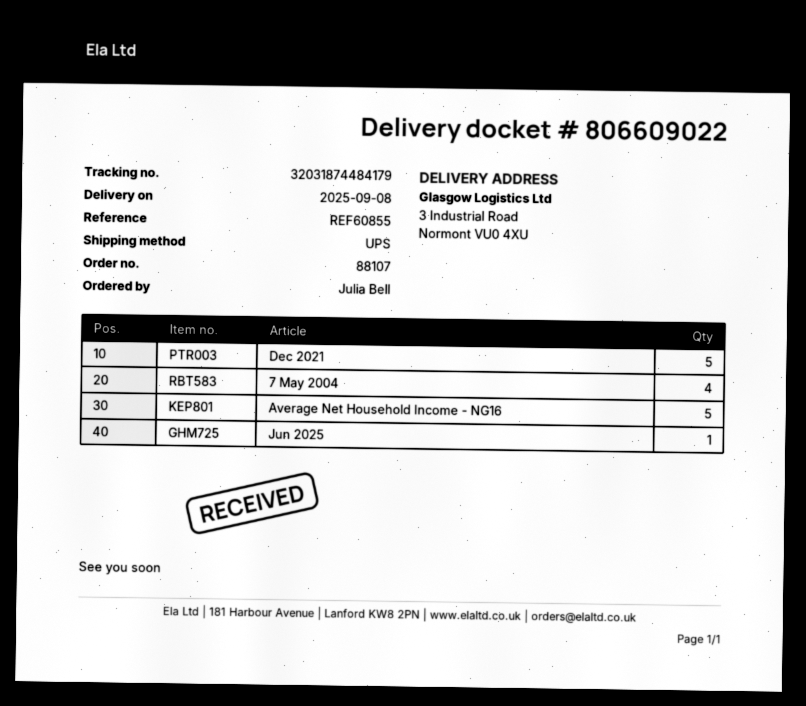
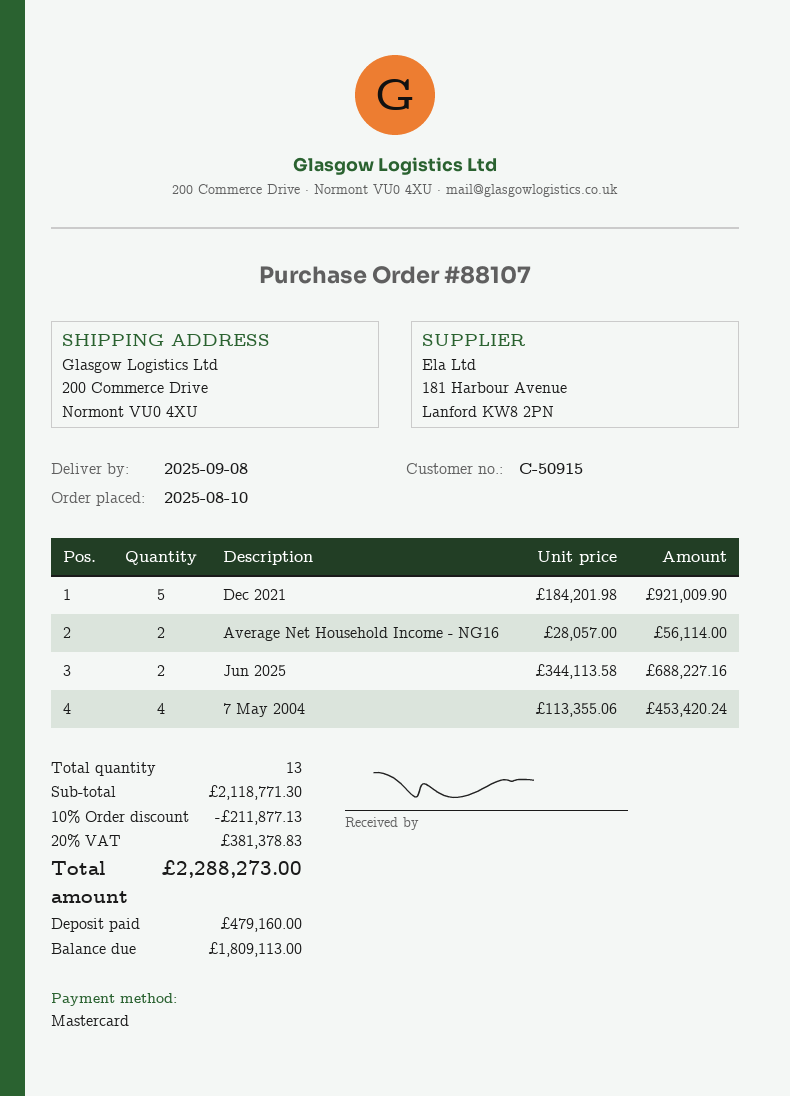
ship to: 3 Industrial Road, Normont VU0 4XU -> 200 Commerce Drive, Normont VU0 4XU
Average Net Household Income - NG16: 5 -> 2
Jun 2025: 1 -> 2

